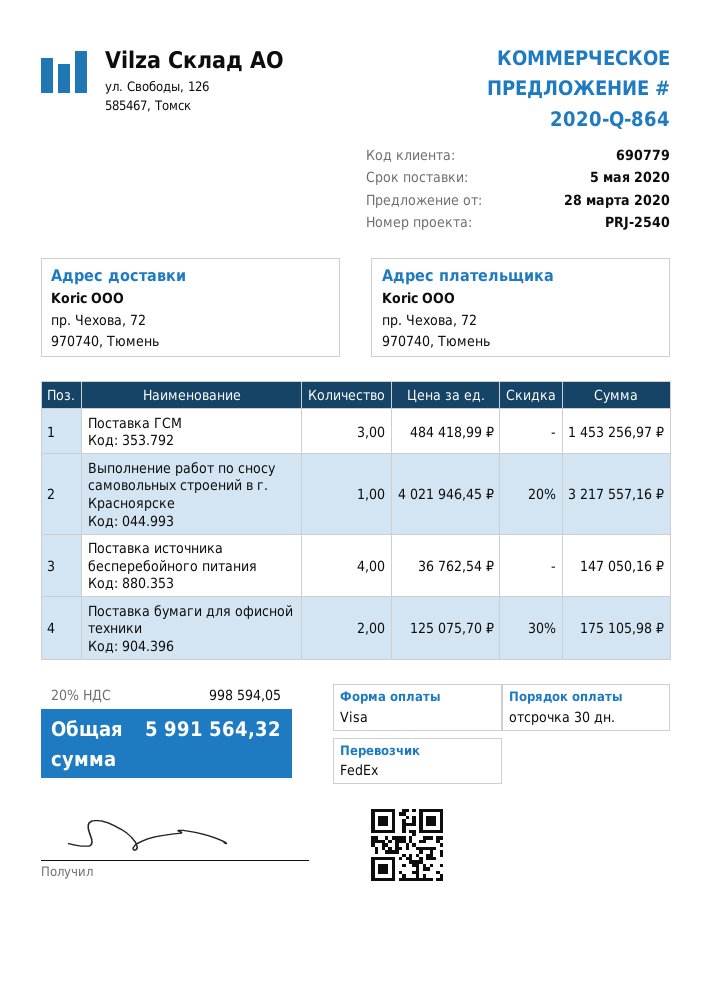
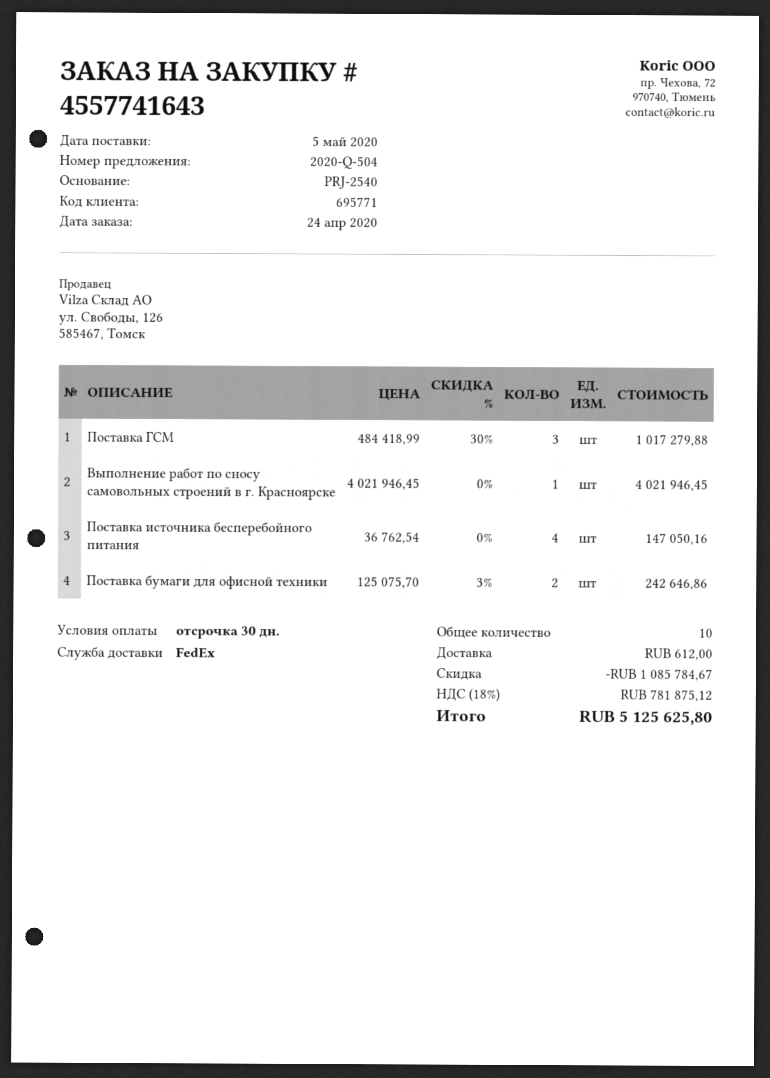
quote number: 2020-Q-864 -> 2020-Q-504
customer number: 690779 -> 695771
Поставка ГСМ: 3 x 484418.99 = 1453256.97 -> 3 x 484418.99 - 30% = 1017279.88
Выполнение работ по сносу самовольных строений в г. Красноярске: 1 x 4021946.45 - 20% = 3217557.16 -> 1 x 4021946.45 = 4021946.45
Поставка бумаги для офисной техники: 2 x 125075.70 - 30% = 175105.98 -> 2 x 125075.70 - 3% = 242646.86
discount: none -> 1085784.67
shipping: none -> 612.00
tax: 20% = 998594.05 -> 18% = 781875.12
total: 5991564.32 -> 5125625.80

